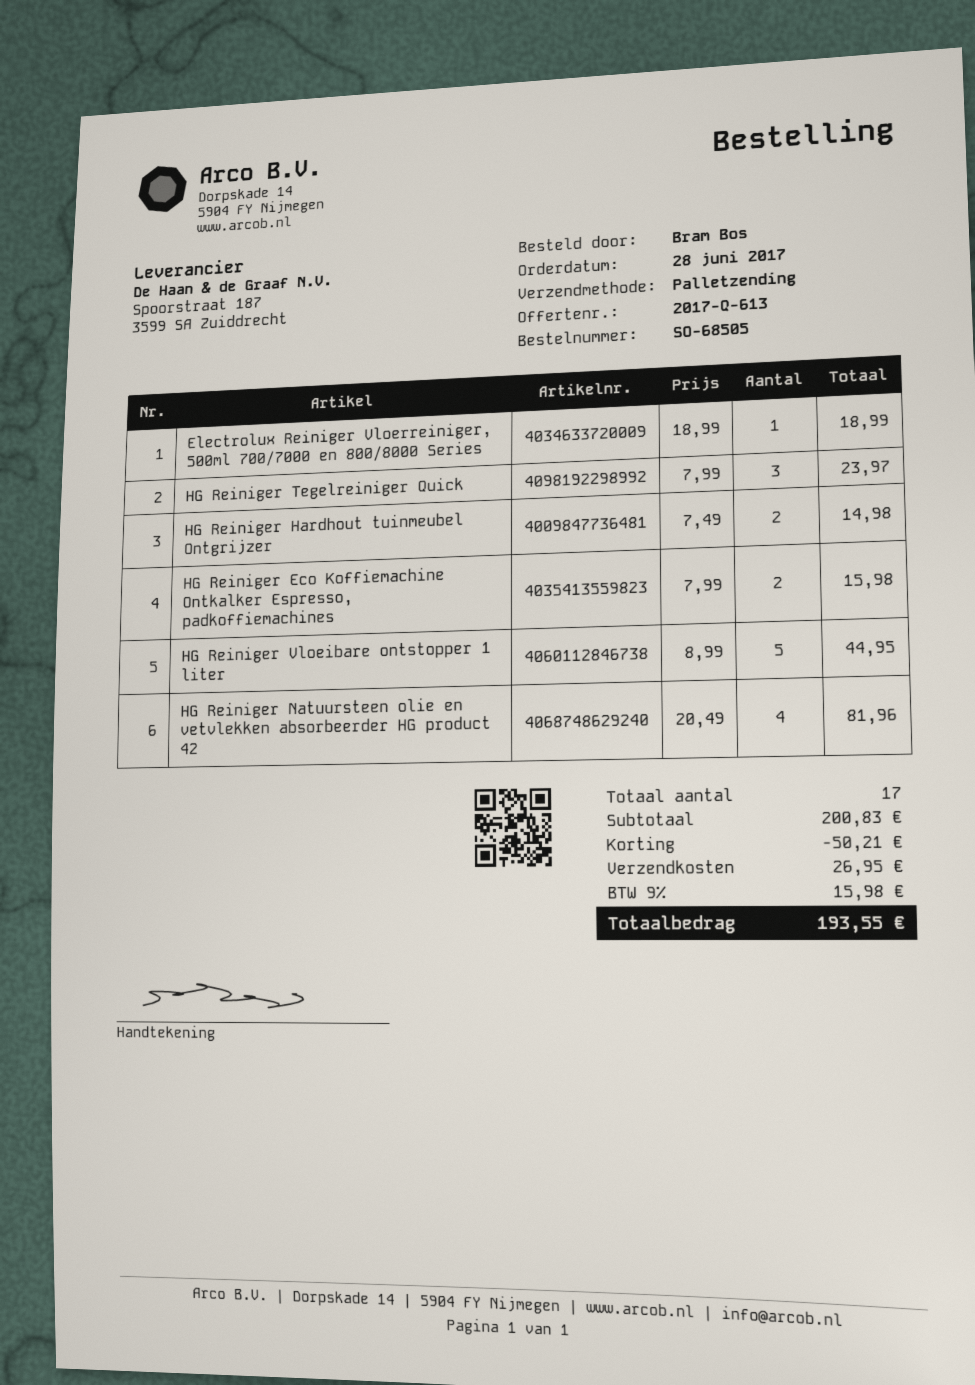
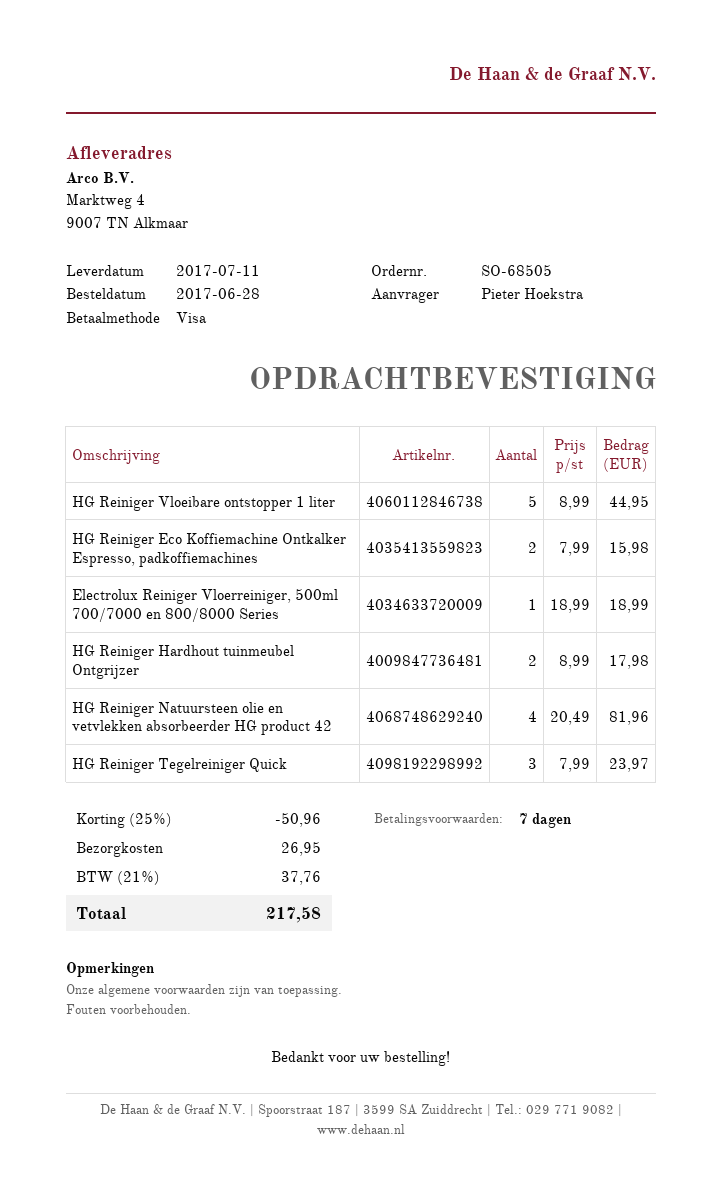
ordered by: Bram Bos -> Pieter Hoekstra
HG Reiniger Hardhout tuinmeubel Ontgrijzer: 2 x 7.49 = 14.98 -> 2 x 8.99 = 17.98
discount: 50.21 -> 50.96
tax: 9% = 15.98 -> 21% = 37.76
total: 193.55 -> 217.58

